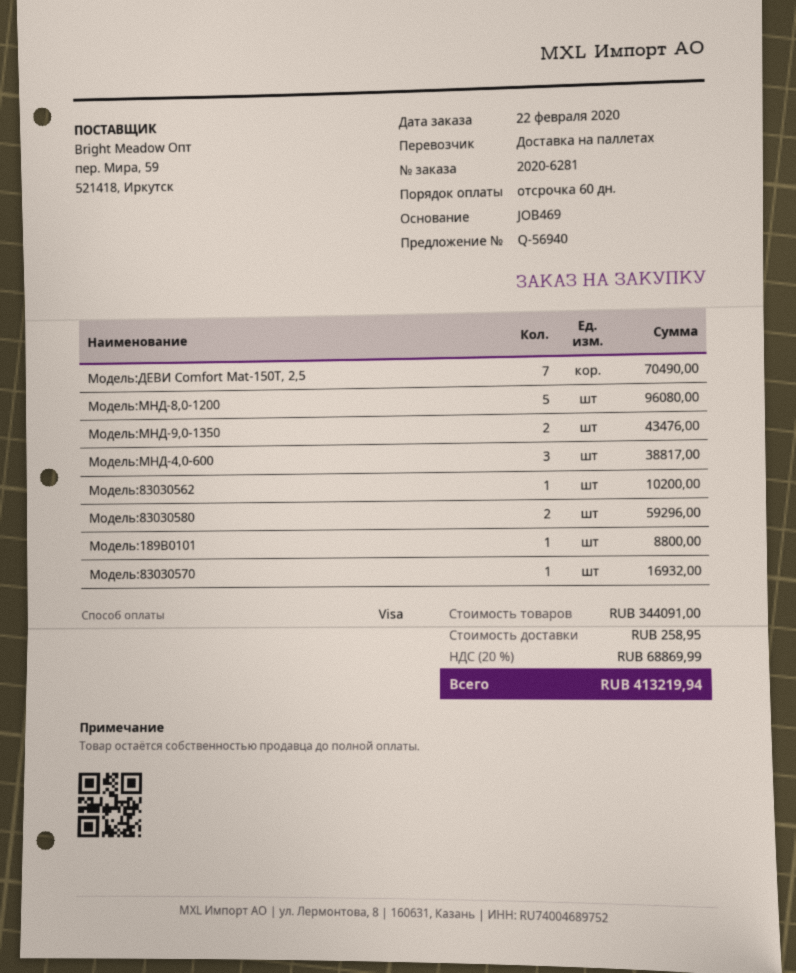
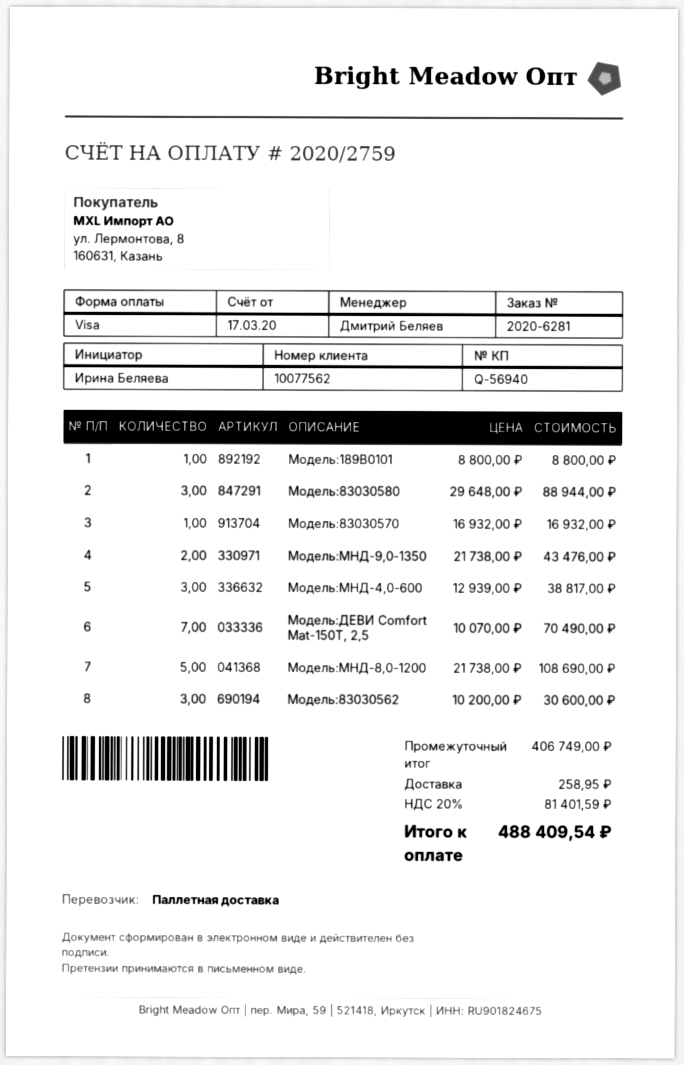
Модель:МНД-8,0-1200: 5 for 96080.00 -> 5 for 108690.00
Модель:83030562: 1 for 10200.00 -> 3 for 30600.00
Модель:83030580: 2 for 59296.00 -> 3 for 88944.00
subtotal: 344091.00 -> 406749.00
tax: 20% = 68869.99 -> 20% = 81401.59
total: 413219.94 -> 488409.54

